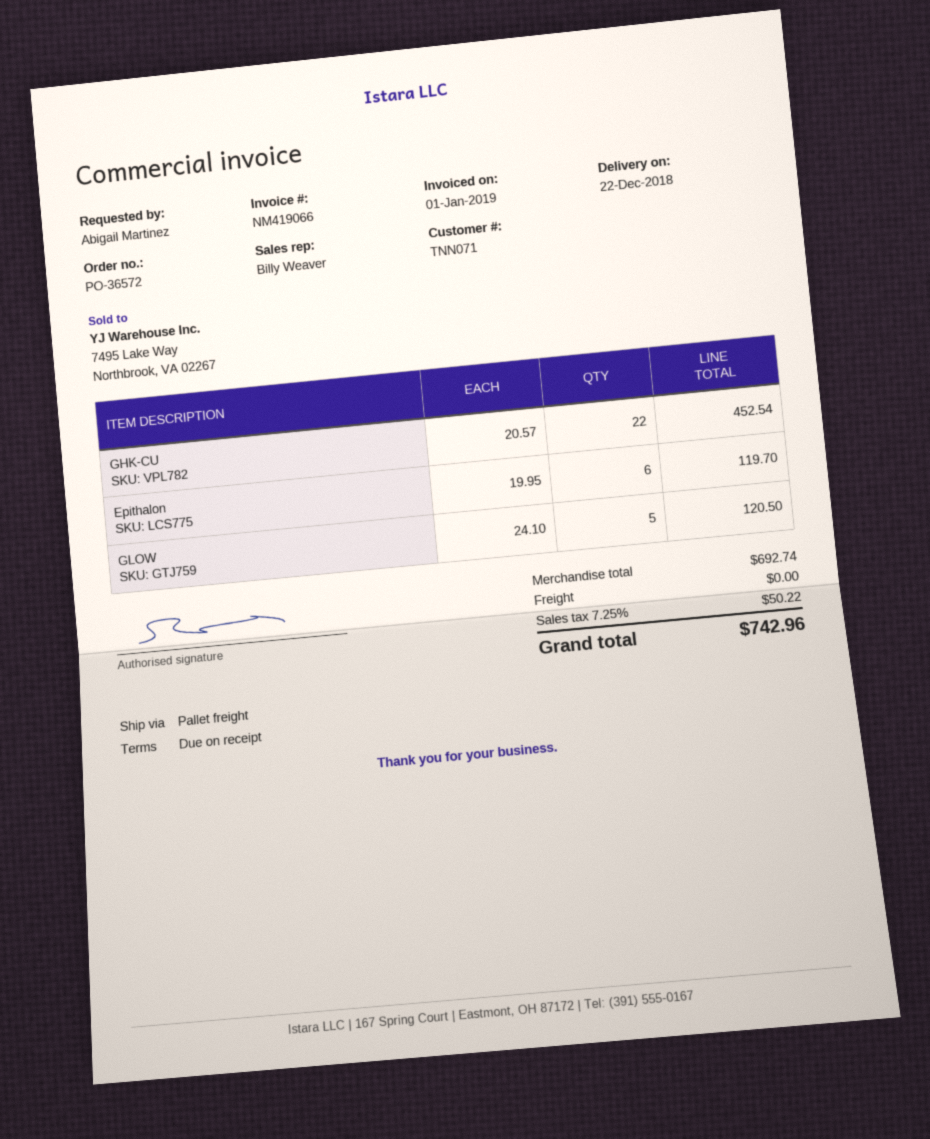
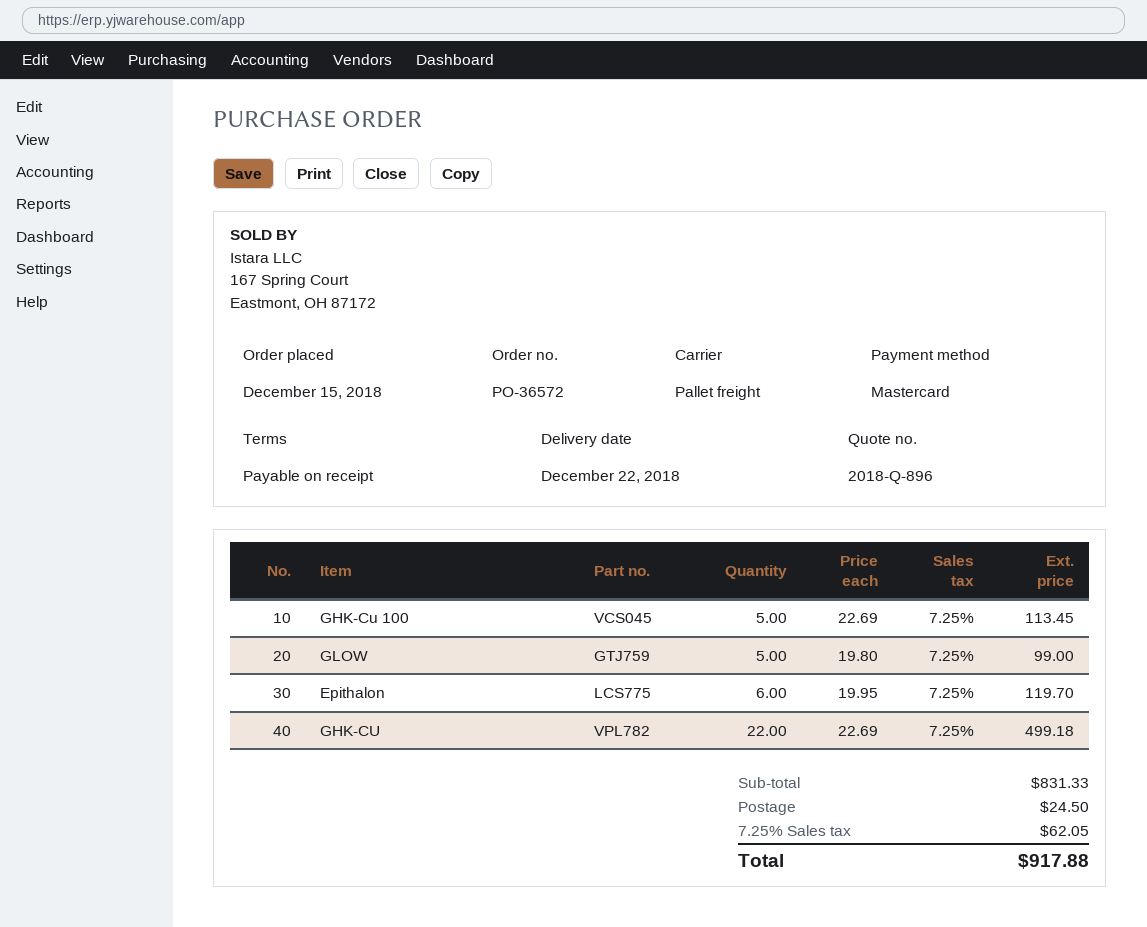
GHK-CU: 22 x 20.57 = 452.54 -> 22 x 22.69 = 499.18
GLOW: 5 x 24.10 = 120.50 -> 5 x 19.80 = 99.00
GHK-Cu 100: none -> 5 x 22.69 = 113.45
subtotal: 692.74 -> 831.33
shipping: 0.00 -> 24.50
tax: 7.25% = 50.22 -> 7.25% = 62.05
total: 742.96 -> 917.88

